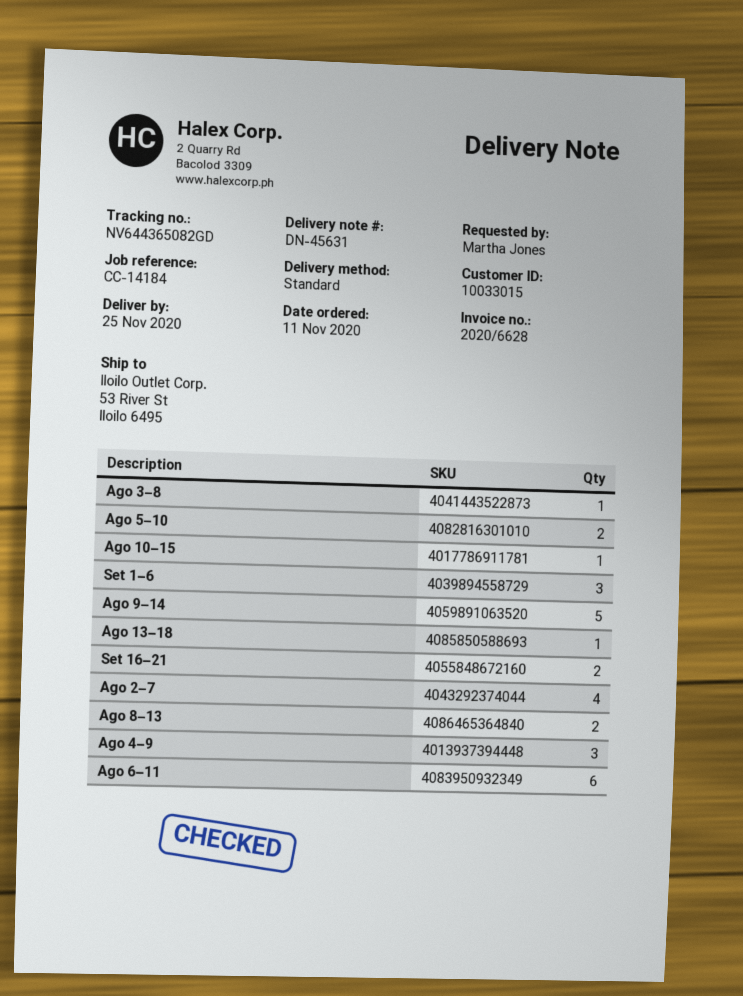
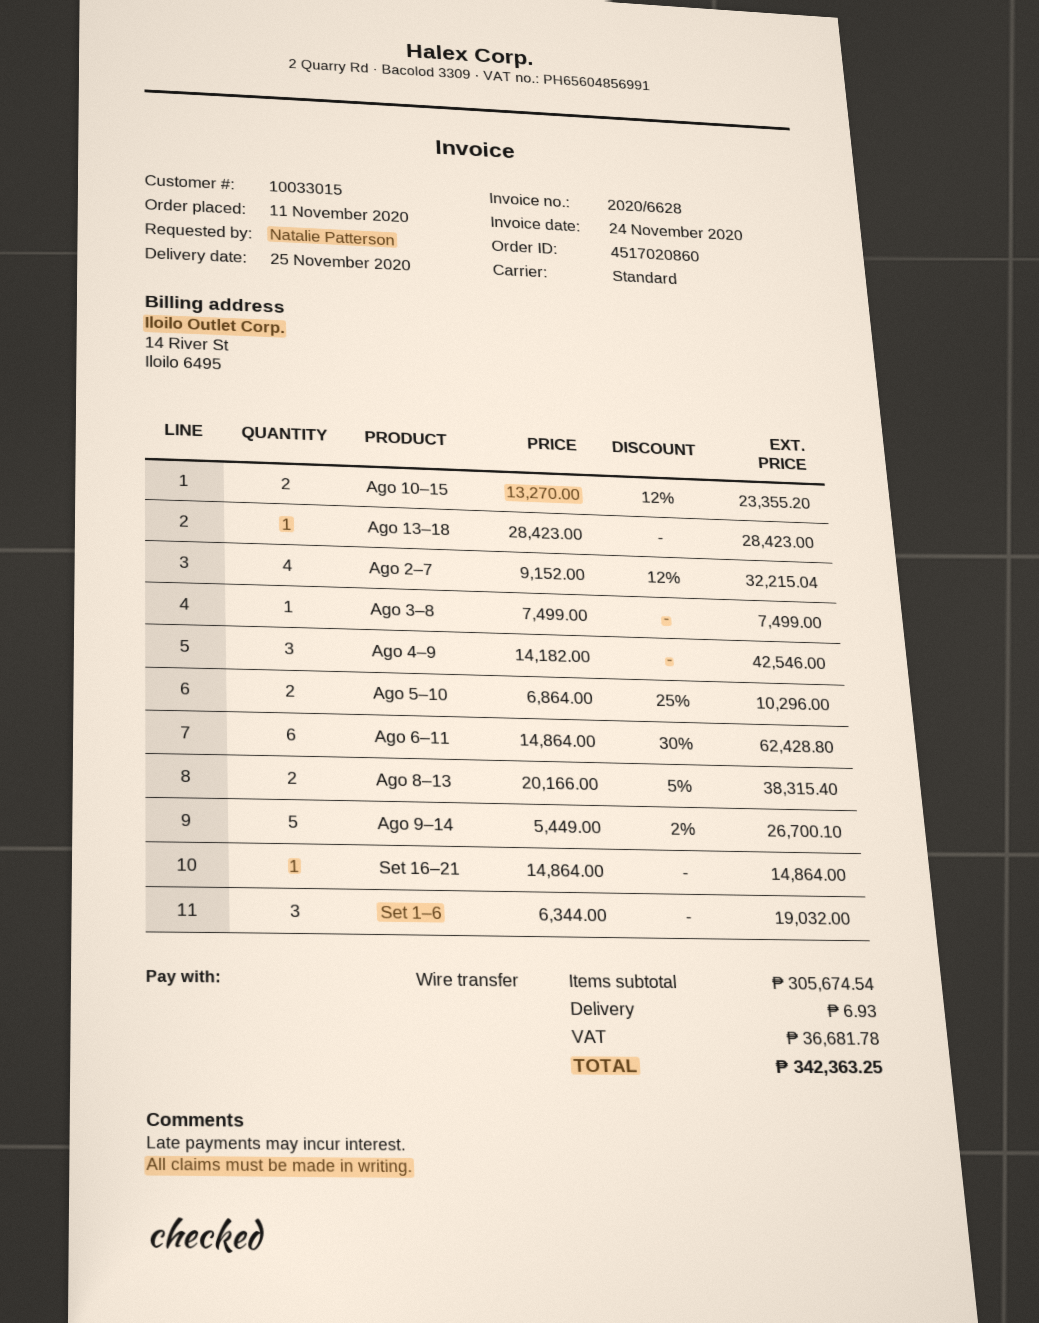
ordered by: Martha Jones -> Natalie Patterson
Ago 10–15: 1 -> 2
Set 16–21: 2 -> 1

